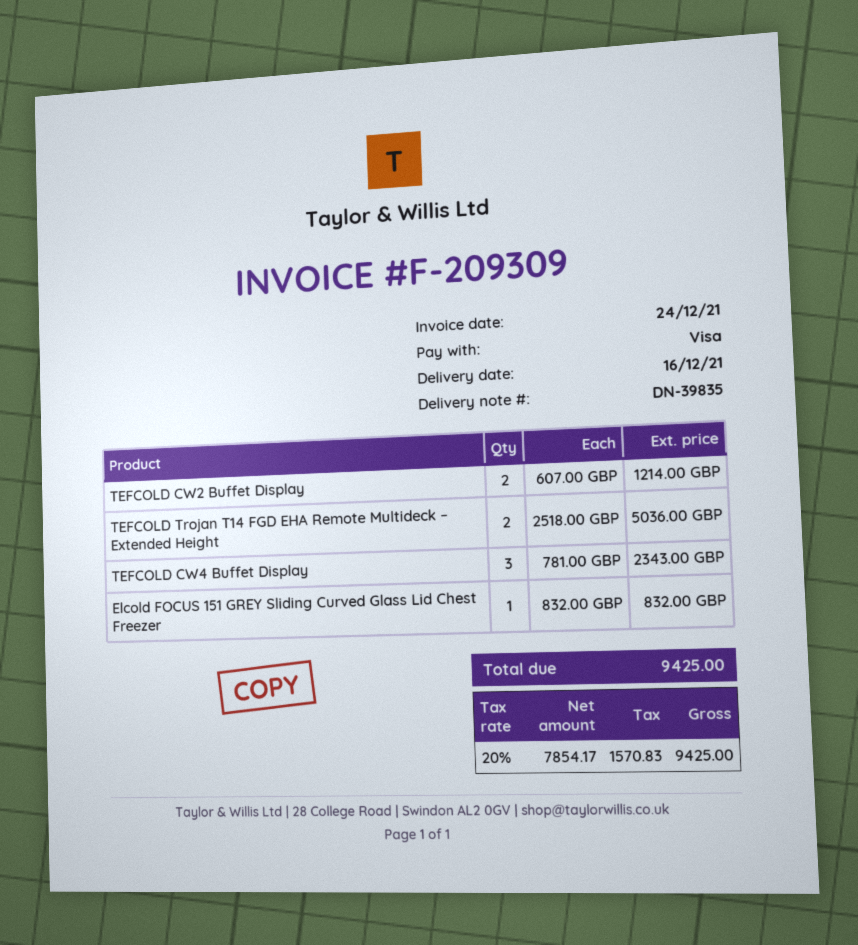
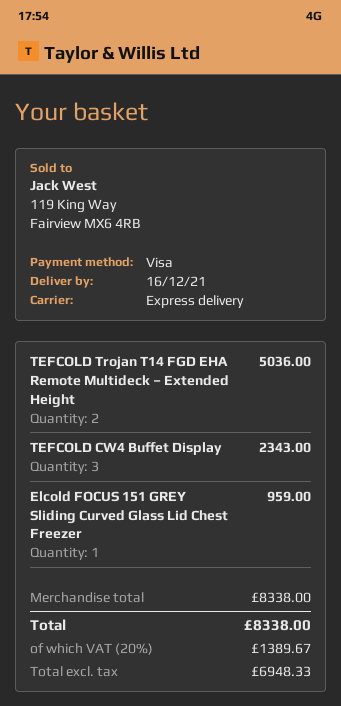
TEFCOLD CW2 Buffet Display: 2 for 1214.00 -> none
Elcold FOCUS 151 GREY Sliding Curved Glass Lid Chest Freezer: 1 for 832.00 -> 1 for 959.00
net: 7854.17 -> 6948.33
tax: 20% = 1570.83 -> 20% = 1389.67
total: 9425.00 -> 8338.00

